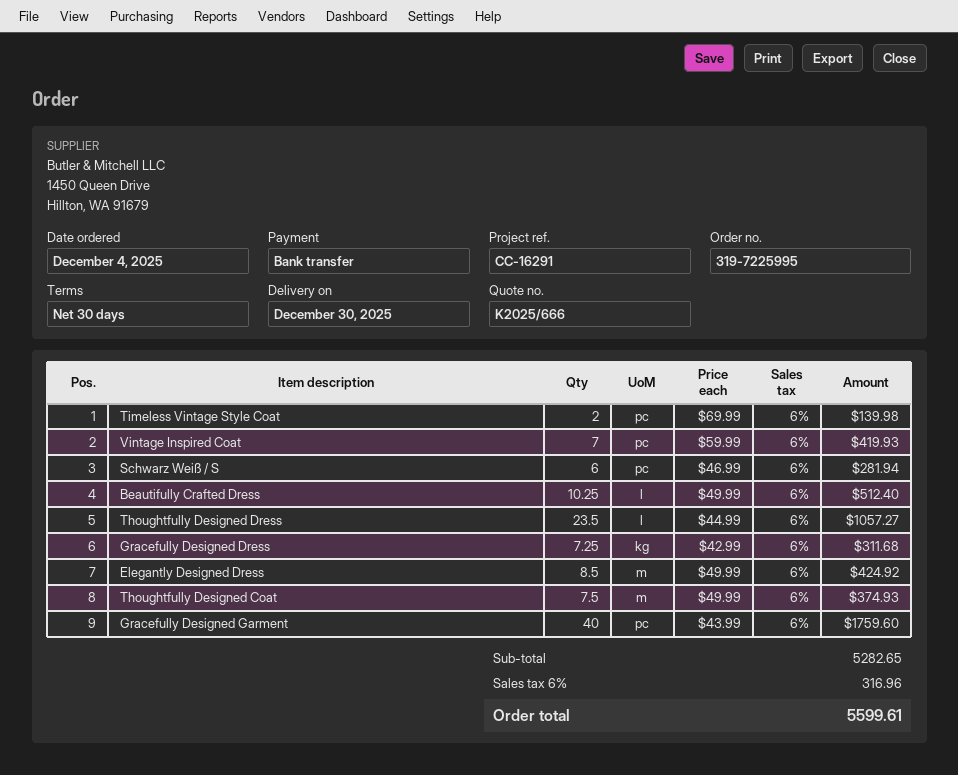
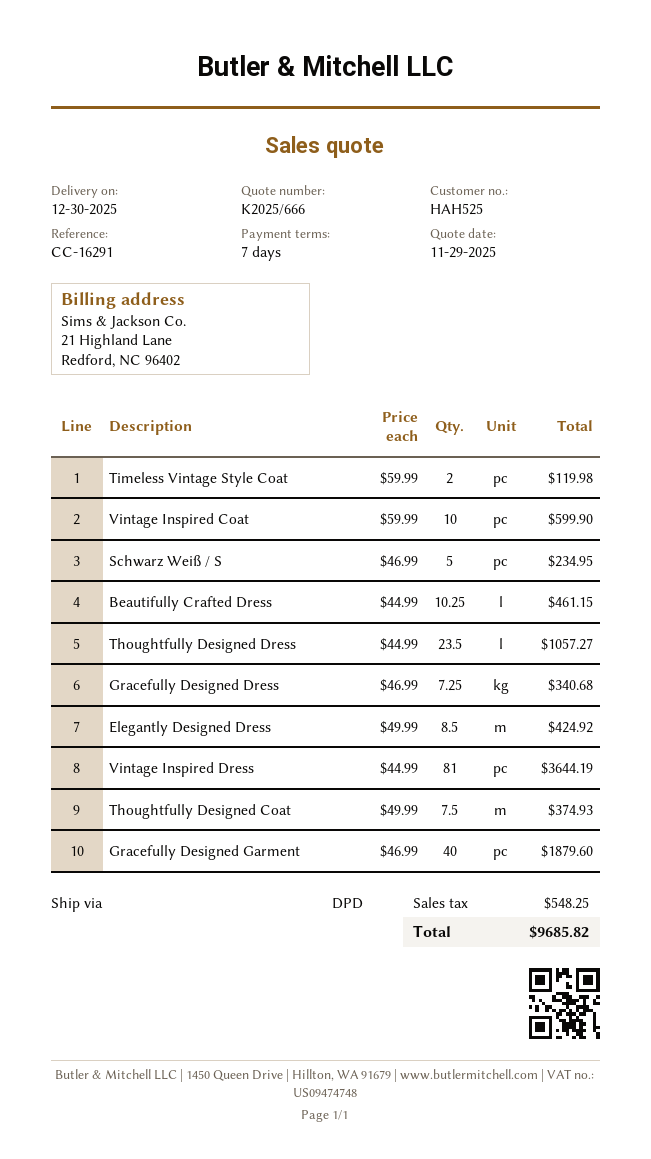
payment terms: 30 days -> 7 days
Timeless Vintage Style Coat: 2 x 69.99 = 139.98 -> 2 x 59.99 = 119.98
Vintage Inspired Coat: 7 x 59.99 = 419.93 -> 10 x 59.99 = 599.90
Schwarz Weiß / S: 6 x 46.99 = 281.94 -> 5 x 46.99 = 234.95
Beautifully Crafted Dress: 10.25 x 49.99 = 512.40 -> 10.25 x 44.99 = 461.15
Gracefully Designed Dress: 7.25 x 42.99 = 311.68 -> 7.25 x 46.99 = 340.68
Gracefully Designed Garment: 40 x 43.99 = 1759.60 -> 40 x 46.99 = 1879.60
Vintage Inspired Dress: none -> 81 x 44.99 = 3644.19
tax: 316.96 -> 548.25
total: 5599.61 -> 9685.82

